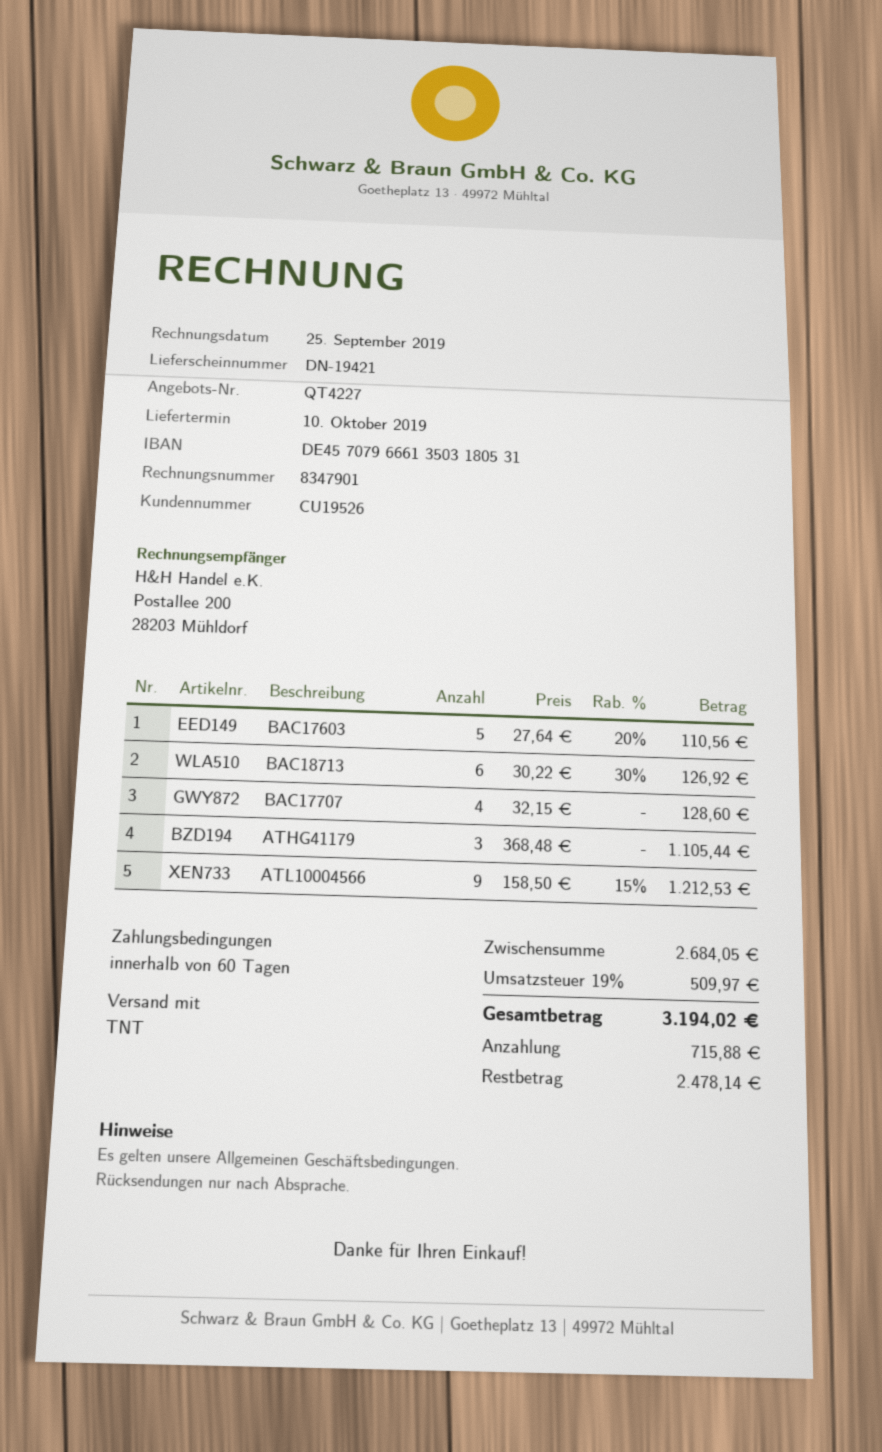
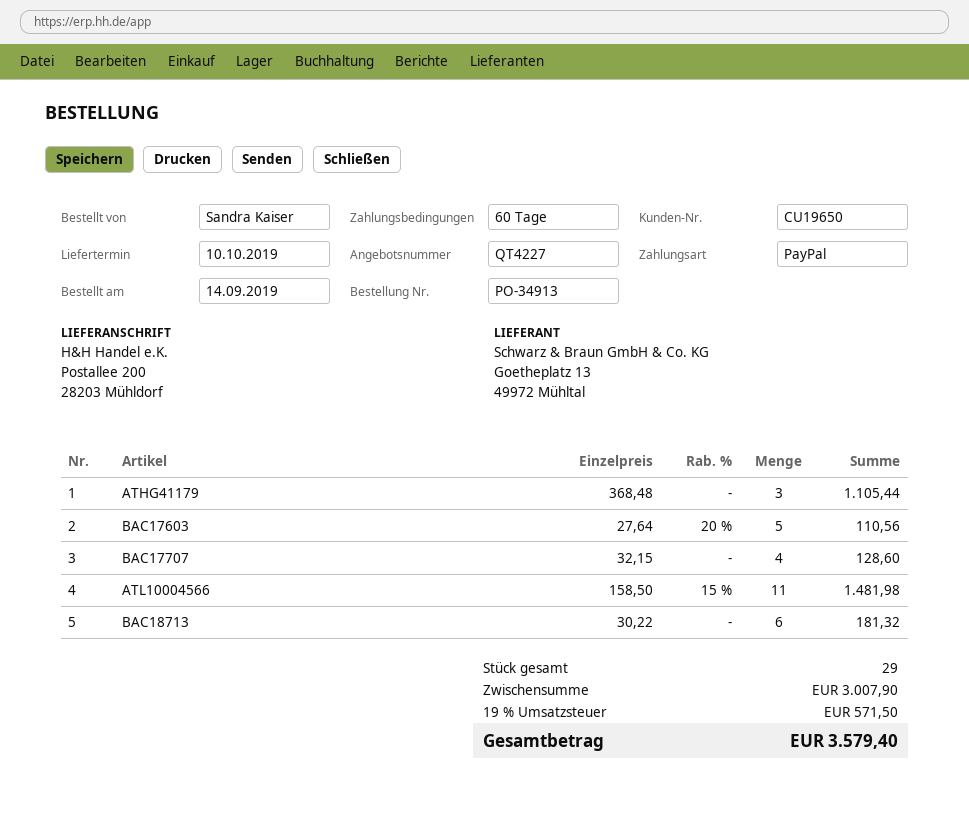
customer number: CU19526 -> CU19650
BAC18713: 6 x 30.22 - 30% = 126.92 -> 6 x 30.22 = 181.32
ATL10004566: 9 x 158.50 - 15% = 1212.53 -> 11 x 158.50 - 15% = 1481.98
subtotal: 2684.05 -> 3007.90
tax: 19% = 509.97 -> 19% = 571.50
total: 3194.02 -> 3579.40

